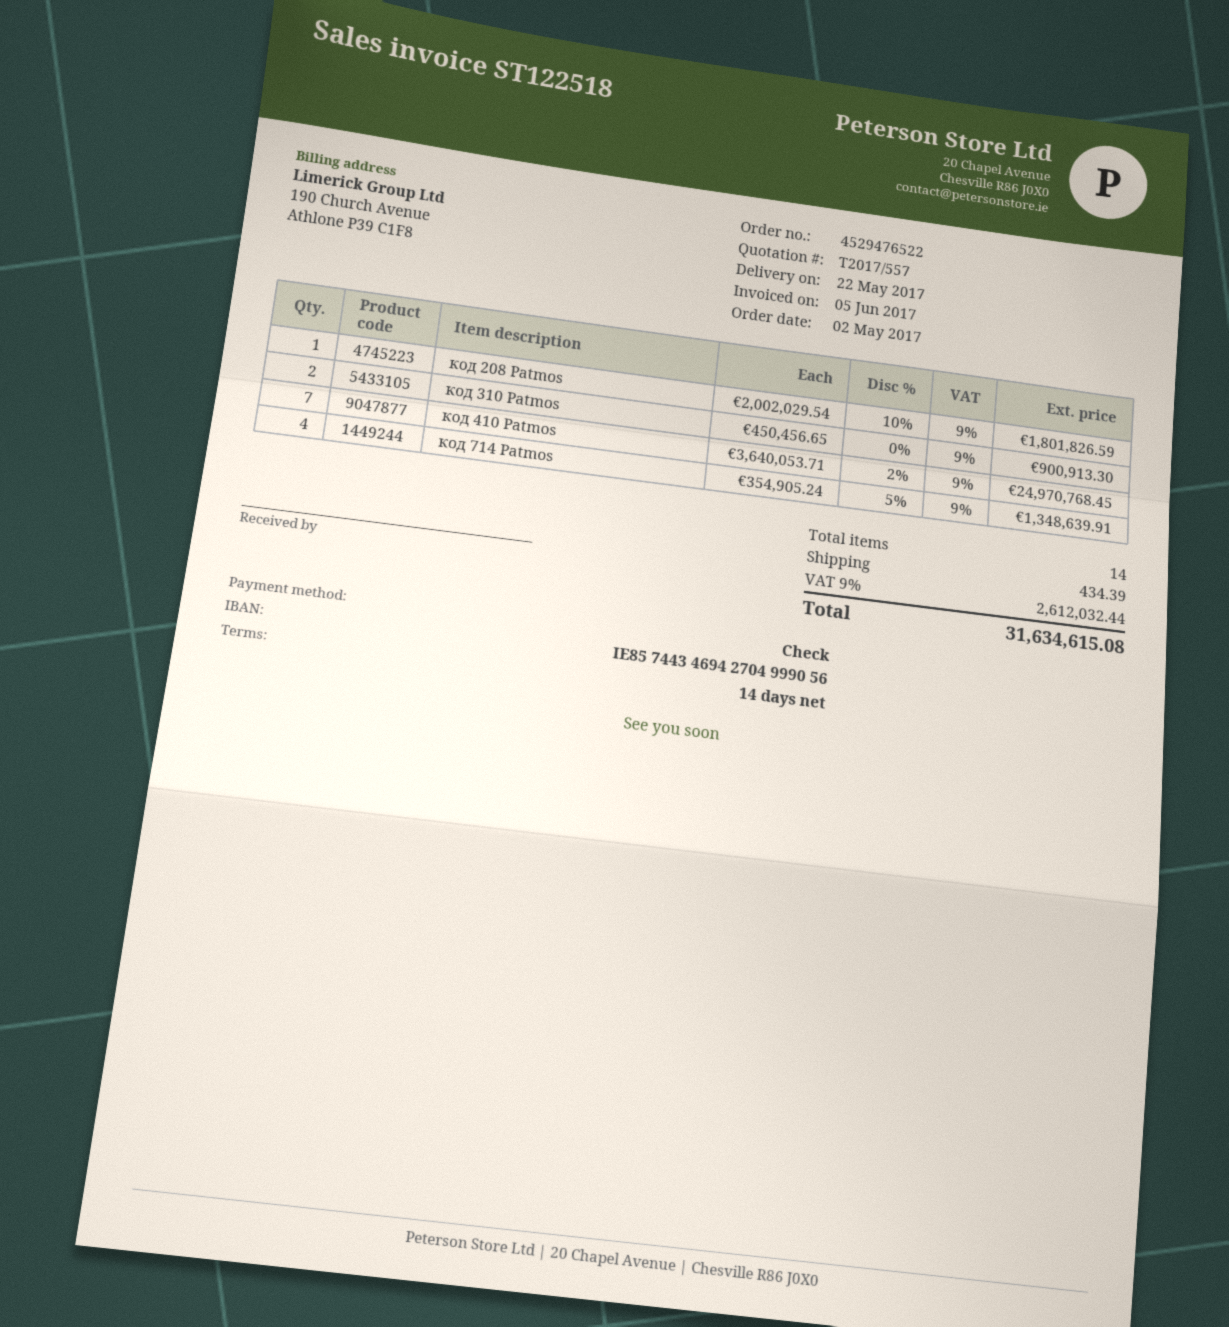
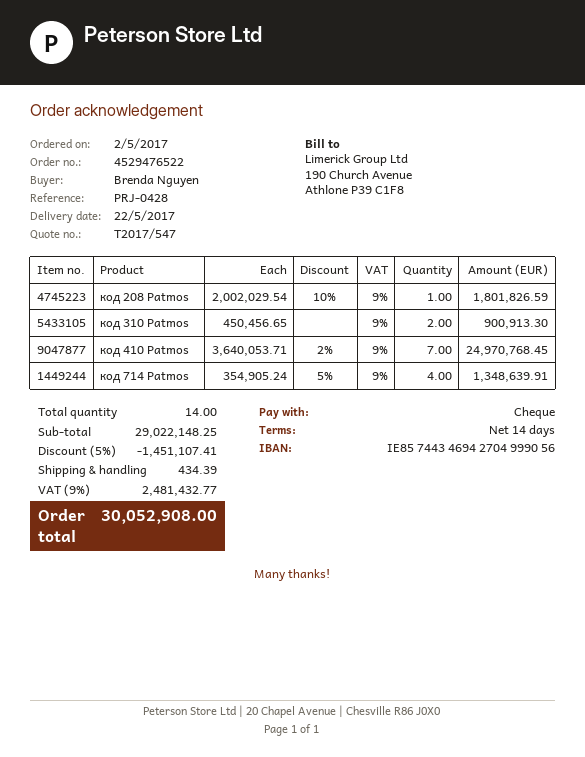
quote number: T2017/557 -> T2017/547
discount: none -> 5% = 1451107.41
tax: 9% = 2612032.44 -> 9% = 2481432.77
total: 31634615.08 -> 30052908.00

